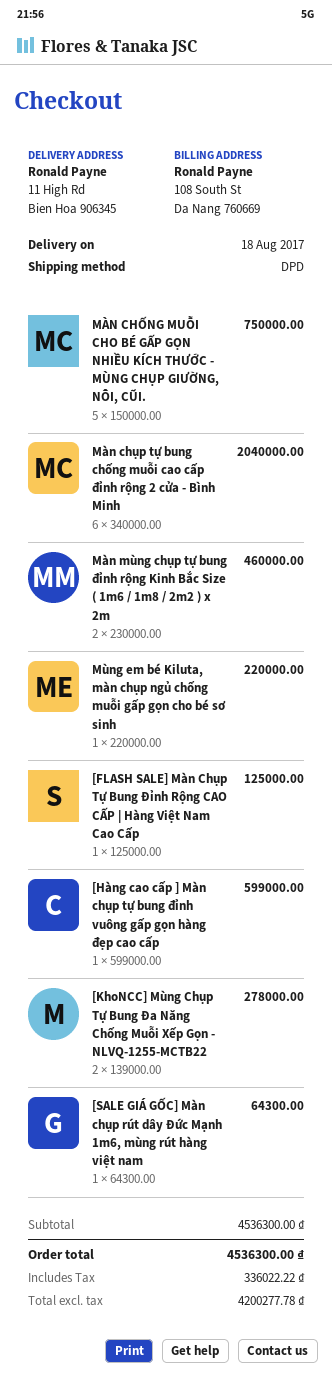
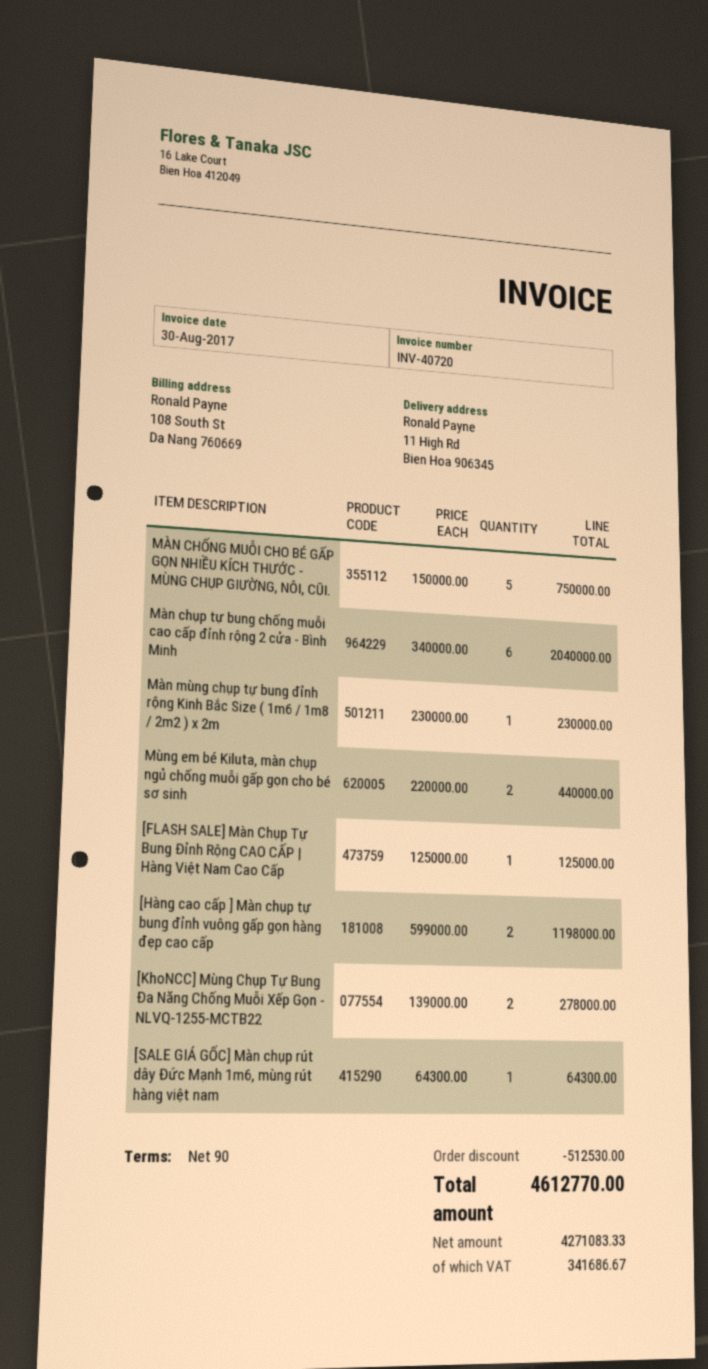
Màn mùng chụp tự bung đỉnh rộng Kinh Bắc Size ( 1m6 / 1m8 / 2m2 ) x 2m: 2 x 230000.00 = 460000.00 -> 1 x 230000.00 = 230000.00
Mùng em bé Kiluta, màn chụp ngủ chống muỗi gấp gọn cho bé sơ sinh: 1 x 220000.00 = 220000.00 -> 2 x 220000.00 = 440000.00
[Hàng cao cấp ] Màn chụp tự bung đỉnh vuông gấp gọn hàng đẹp cao cấp: 1 x 599000.00 = 599000.00 -> 2 x 599000.00 = 1198000.00
discount: none -> 512530.00
net: 4200277.78 -> 4271083.33
tax: 336022.22 -> 341686.67
total: 4536300.00 -> 4612770.00

